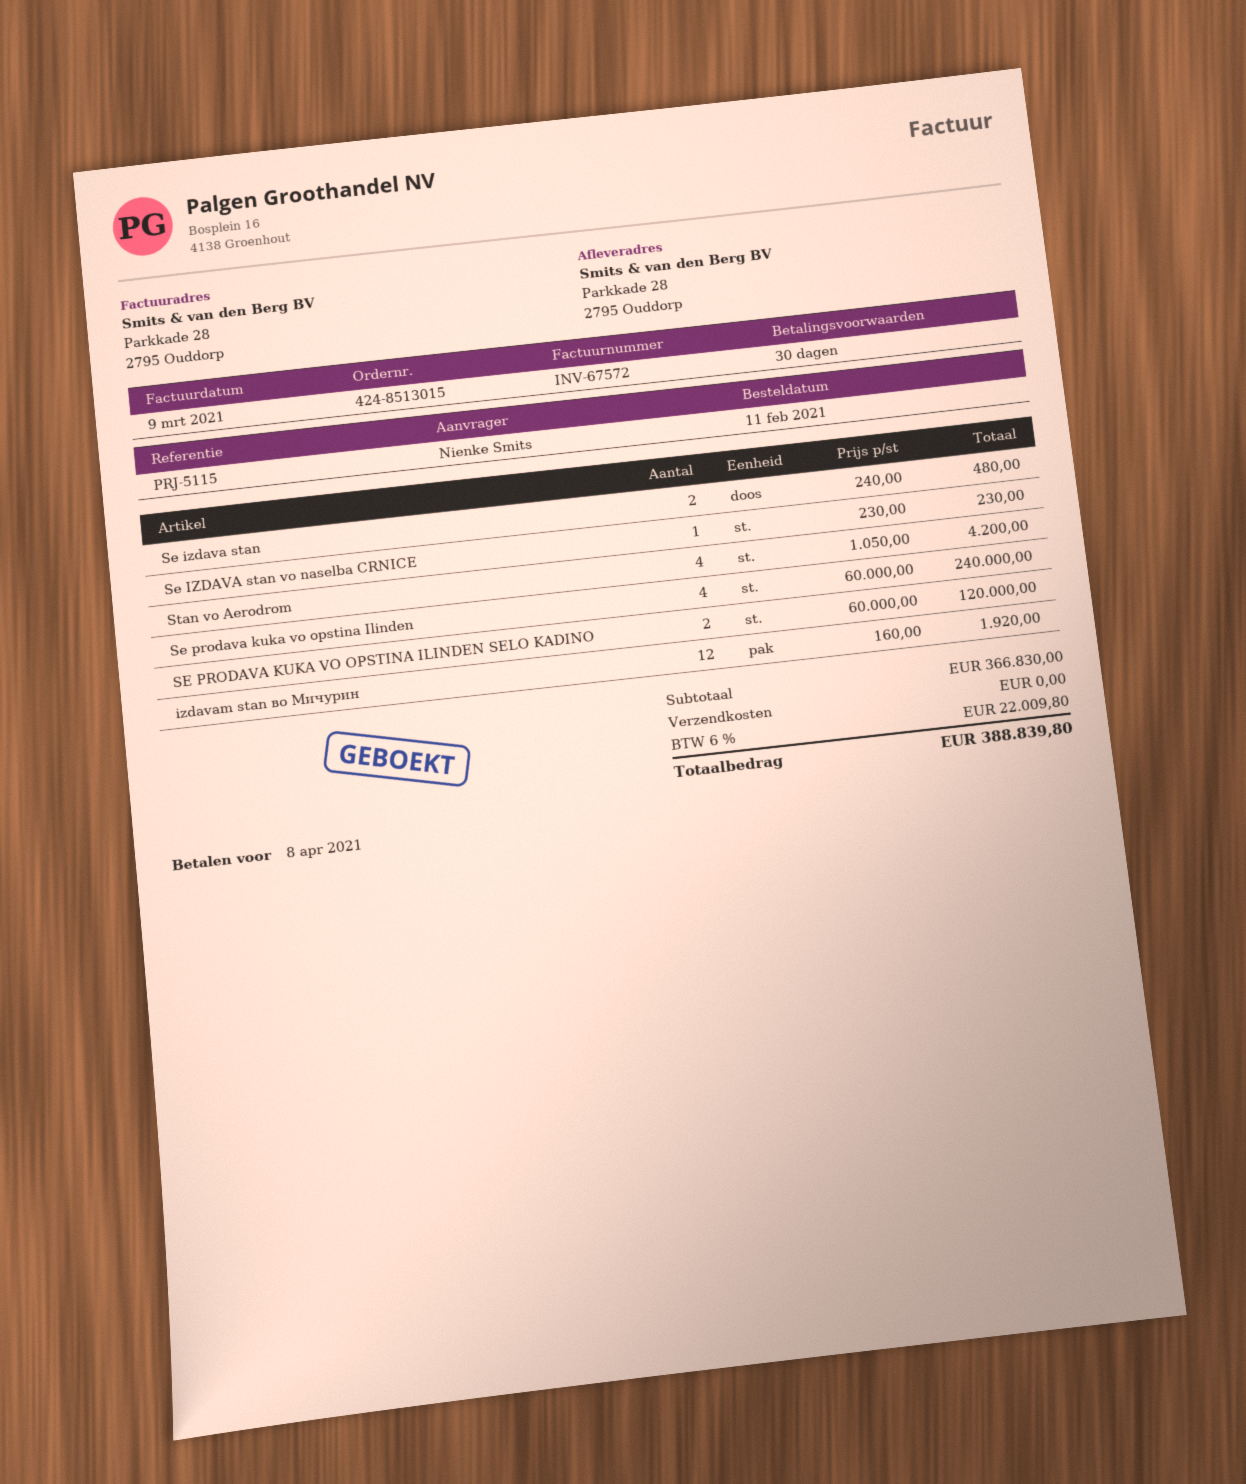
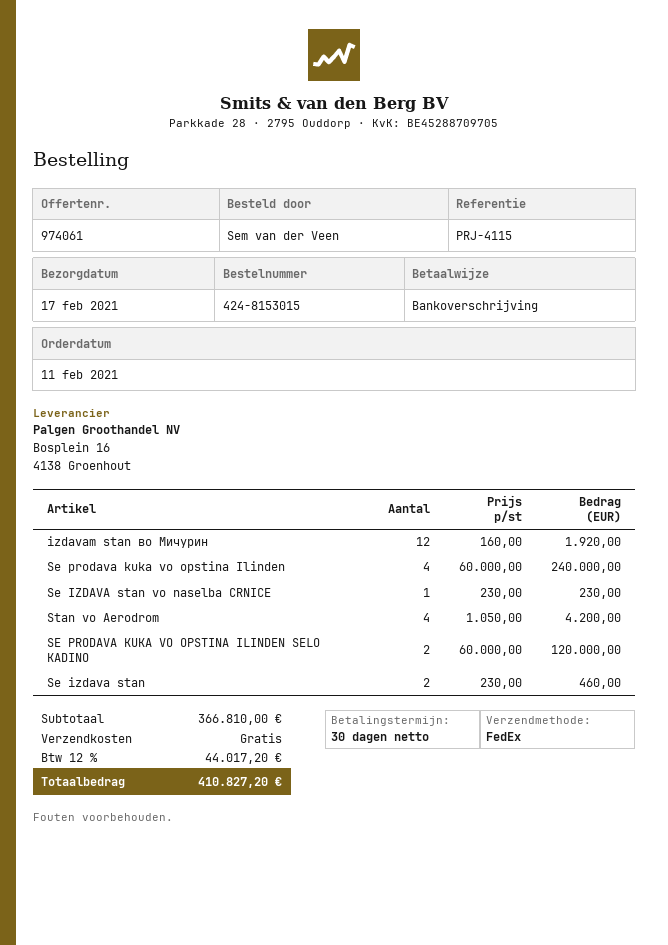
order number: 424-8513015 -> 424-8153015
reference: PRJ-5115 -> PRJ-4115
ordered by: Nienke Smits -> Sem van der Veen
Se izdava stan: 2 x 240.00 = 480.00 -> 2 x 230.00 = 460.00
subtotal: 366830.00 -> 366810.00
tax: 6% = 22009.80 -> 12% = 44017.20
total: 388839.80 -> 410827.20

